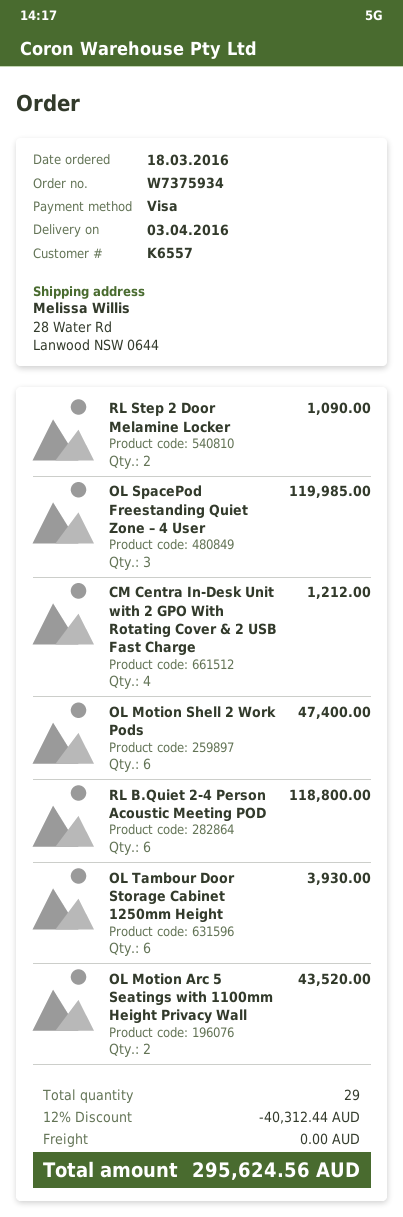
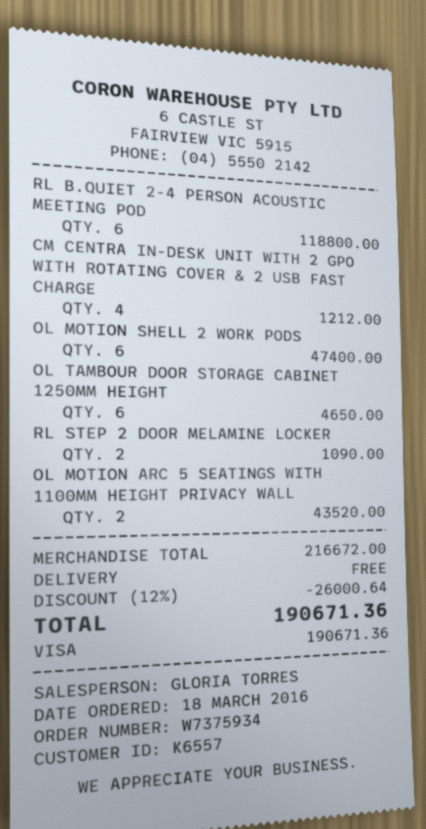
OL SpacePod Freestanding Quiet Zone – 4 User: 3 for 119985.00 -> none
OL Tambour Door Storage Cabinet 1250mm Height: 6 for 3930.00 -> 6 for 4650.00
discount: 12% = 40312.44 -> 12% = 26000.64
total: 295624.56 -> 190671.36

